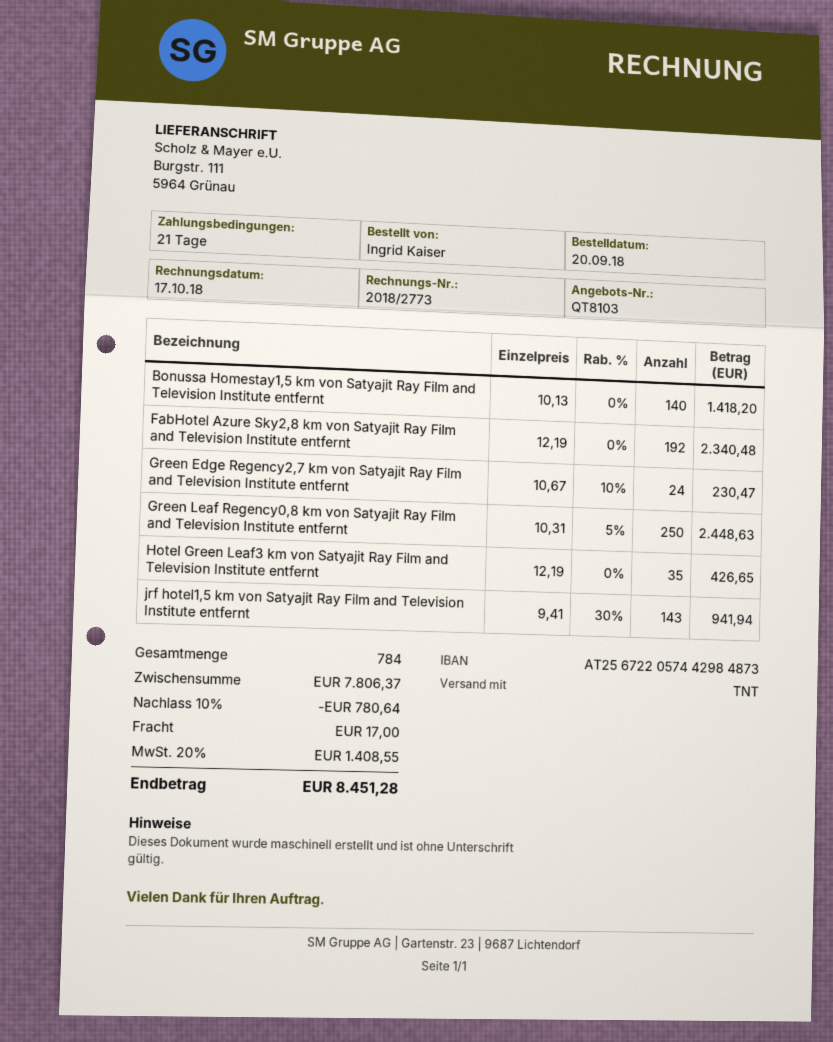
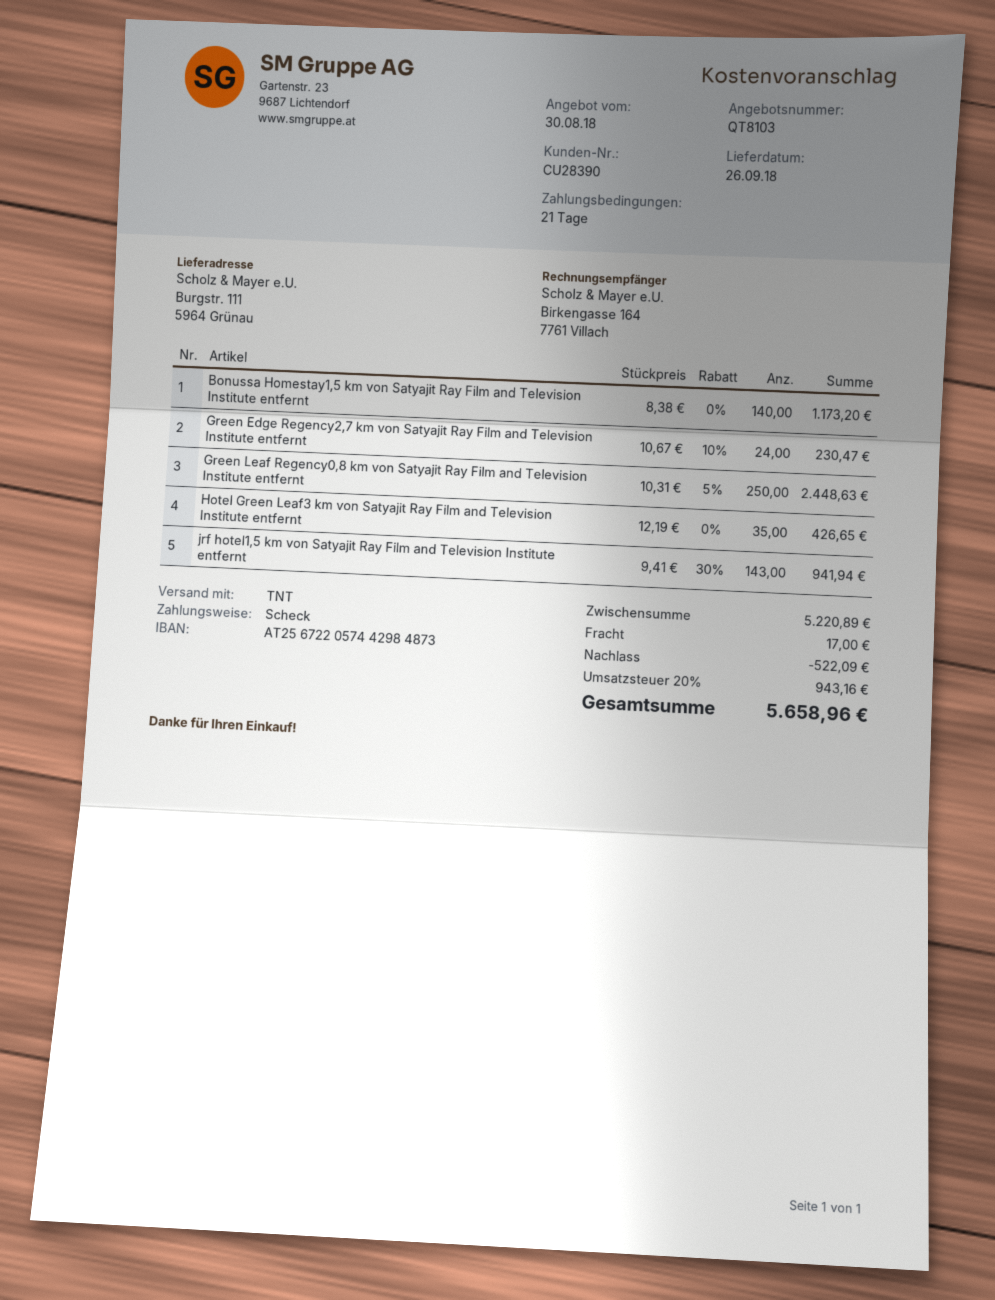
Bonussa Homestay1,5 km von Satyajit Ray Film and Television Institute entfernt: 140 x 10.13 = 1418.20 -> 140 x 8.38 = 1173.20
FabHotel Azure Sky2,8 km von Satyajit Ray Film and Television Institute entfernt: 192 x 12.19 = 2340.48 -> none
subtotal: 7806.37 -> 5220.89
discount: 780.64 -> 522.09
tax: 20% = 1408.55 -> 20% = 943.16
total: 8451.28 -> 5658.96

